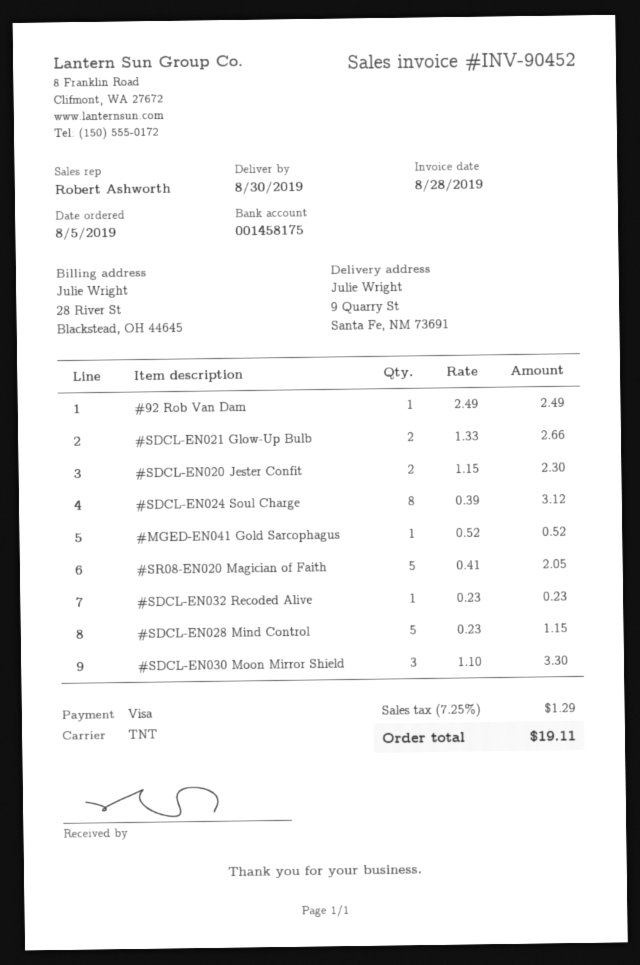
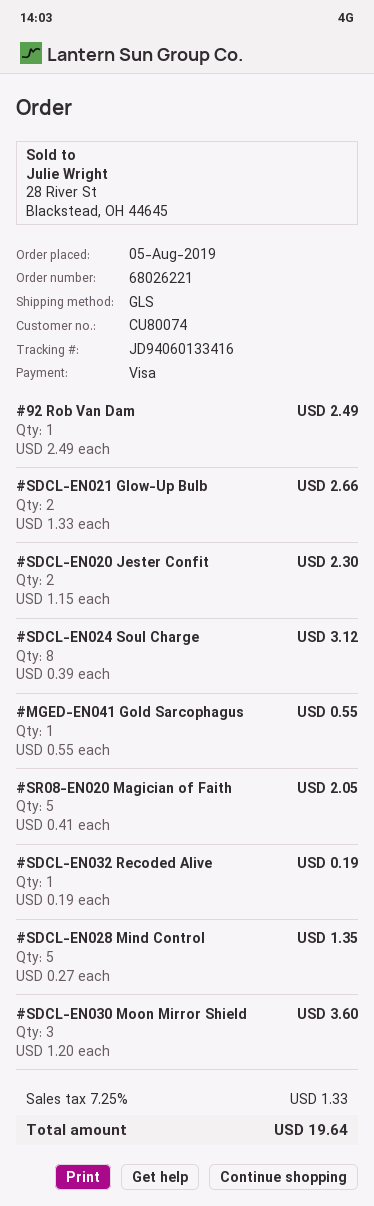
shipping method: TNT -> GLS
#MGED-EN041 Gold Sarcophagus: 1 x 0.52 = 0.52 -> 1 x 0.55 = 0.55
#SDCL-EN032 Recoded Alive: 1 x 0.23 = 0.23 -> 1 x 0.19 = 0.19
#SDCL-EN028 Mind Control: 5 x 0.23 = 1.15 -> 5 x 0.27 = 1.35
#SDCL-EN030 Moon Mirror Shield: 3 x 1.10 = 3.30 -> 3 x 1.20 = 3.60
tax: 7.25% = 1.29 -> 7.25% = 1.33
total: 19.11 -> 19.64

